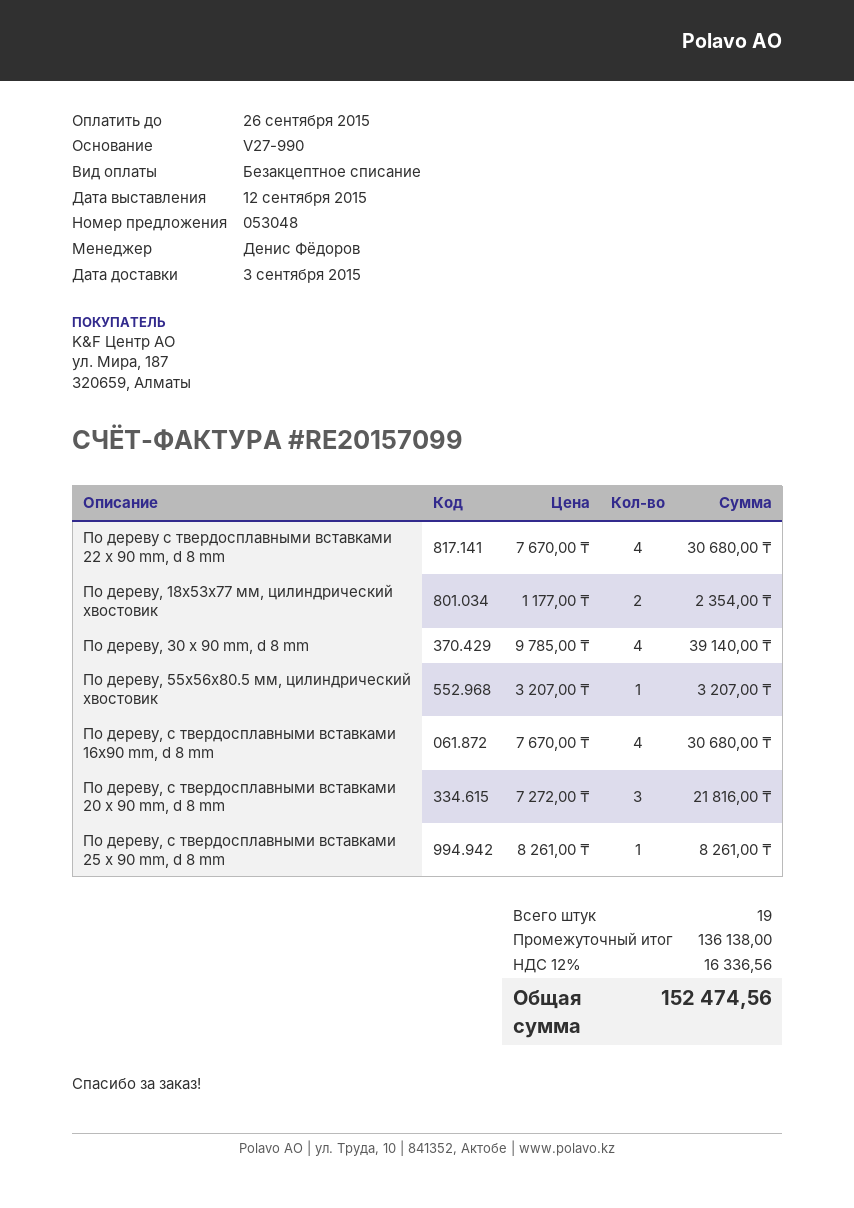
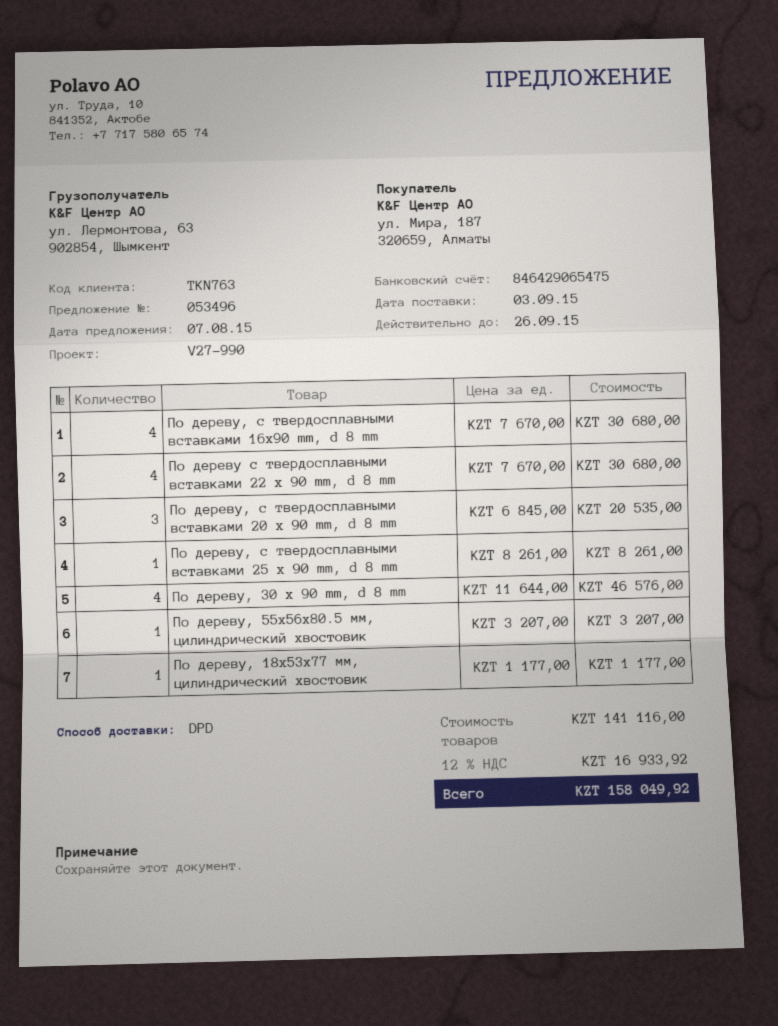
quote number: 053048 -> 053496
По дереву, 18x53x77 мм, цилиндрический хвостовик: 2 x 1177.00 = 2354.00 -> 1 x 1177.00 = 1177.00
По дереву, 30 x 90 mm, d 8 mm: 4 x 9785.00 = 39140.00 -> 4 x 11644.00 = 46576.00
По дереву, с твердосплавными вставками 20 x 90 mm, d 8 mm: 3 x 7272.00 = 21816.00 -> 3 x 6845.00 = 20535.00
subtotal: 136138.00 -> 141116.00
tax: 12% = 16336.56 -> 12% = 16933.92
total: 152474.56 -> 158049.92

